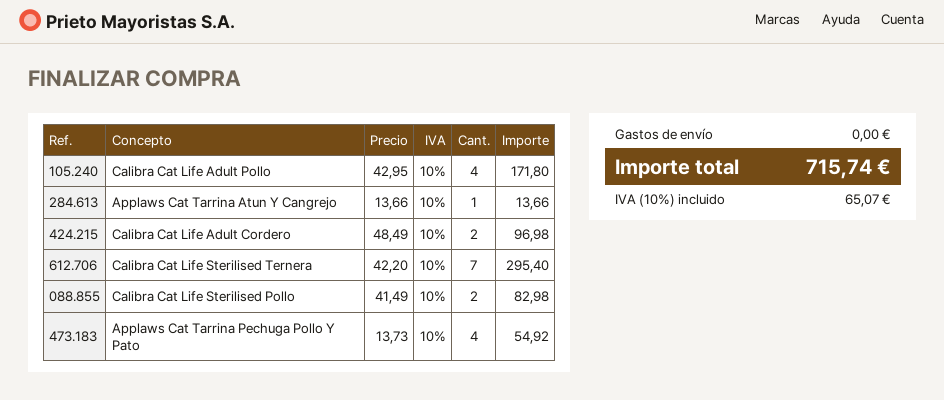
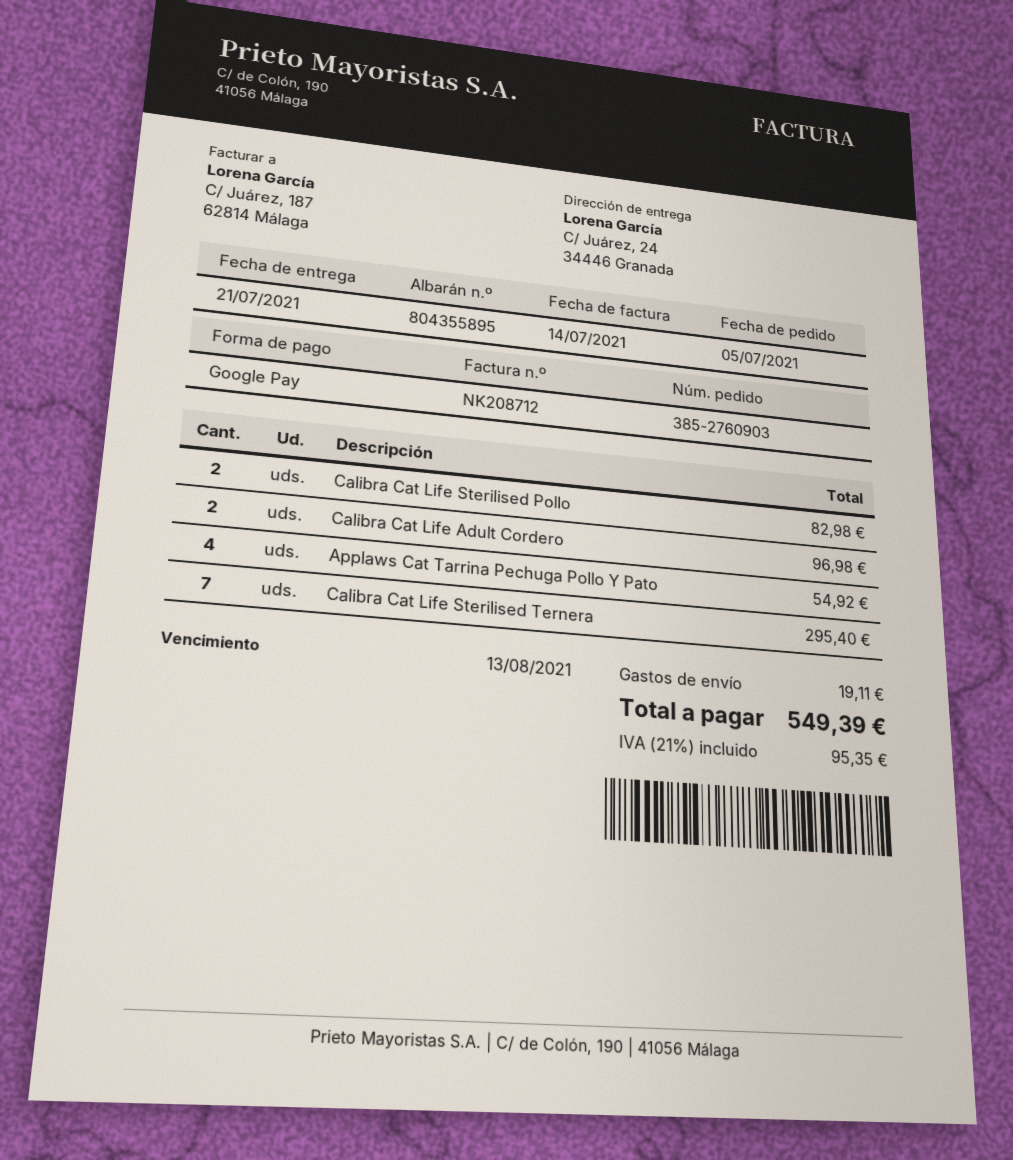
Calibra Cat Life Adult Pollo: 4 for 171.80 -> none
Applaws Cat Tarrina Atun Y Cangrejo: 1 for 13.66 -> none
shipping: 0.00 -> 19.11
tax: 10% = 65.07 -> 21% = 95.35
total: 715.74 -> 549.39

